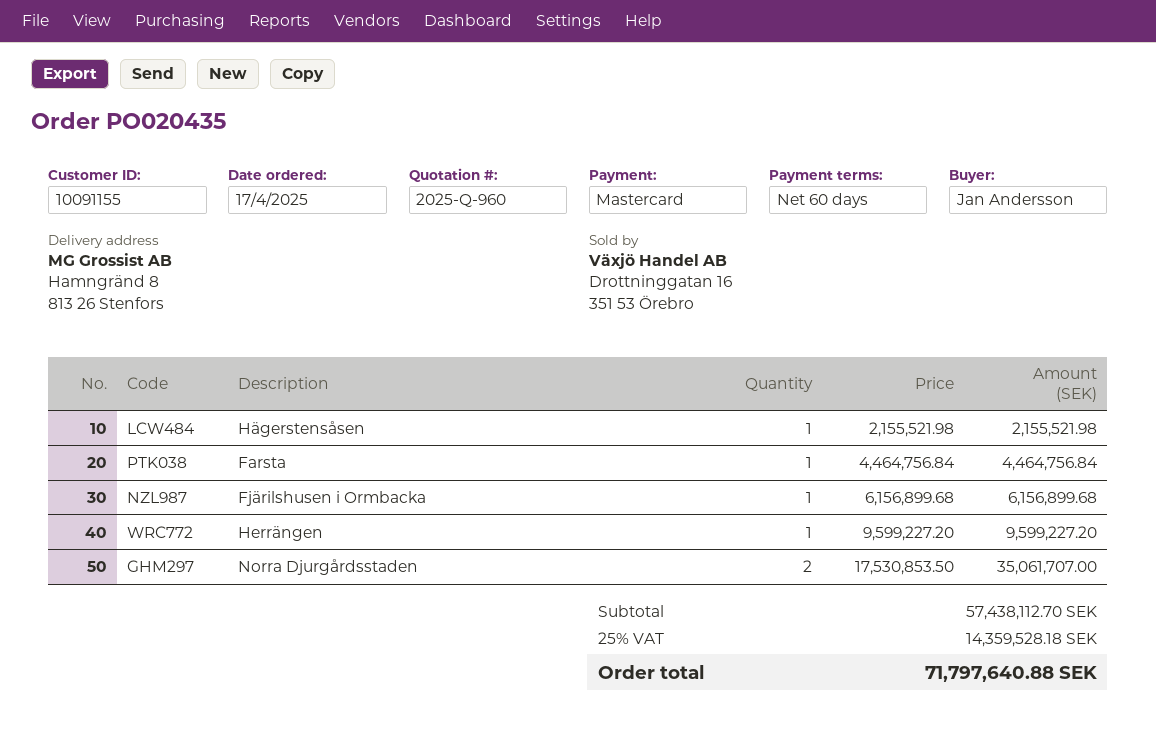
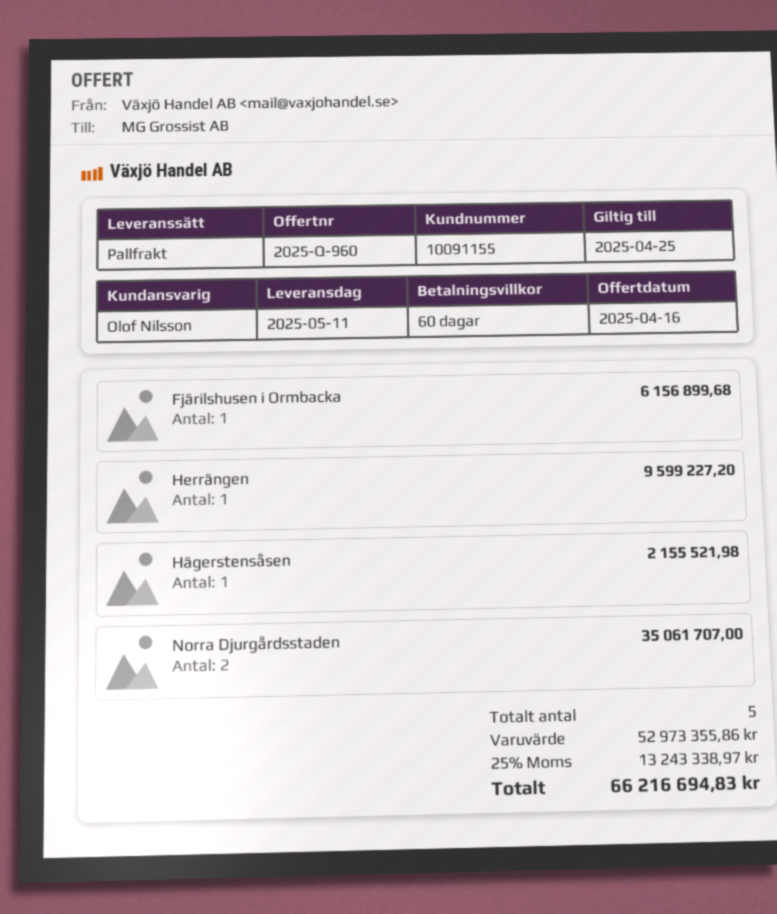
Farsta: 1 for 4464756.84 -> none
subtotal: 57438112.70 -> 52973355.86
tax: 25% = 14359528.18 -> 25% = 13243338.97
total: 71797640.88 -> 66216694.83

